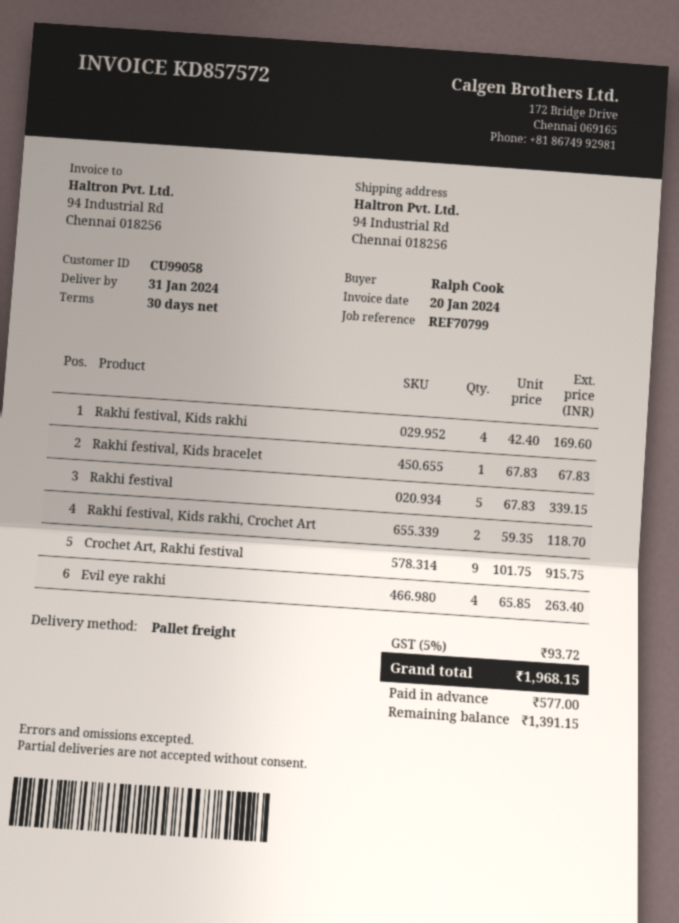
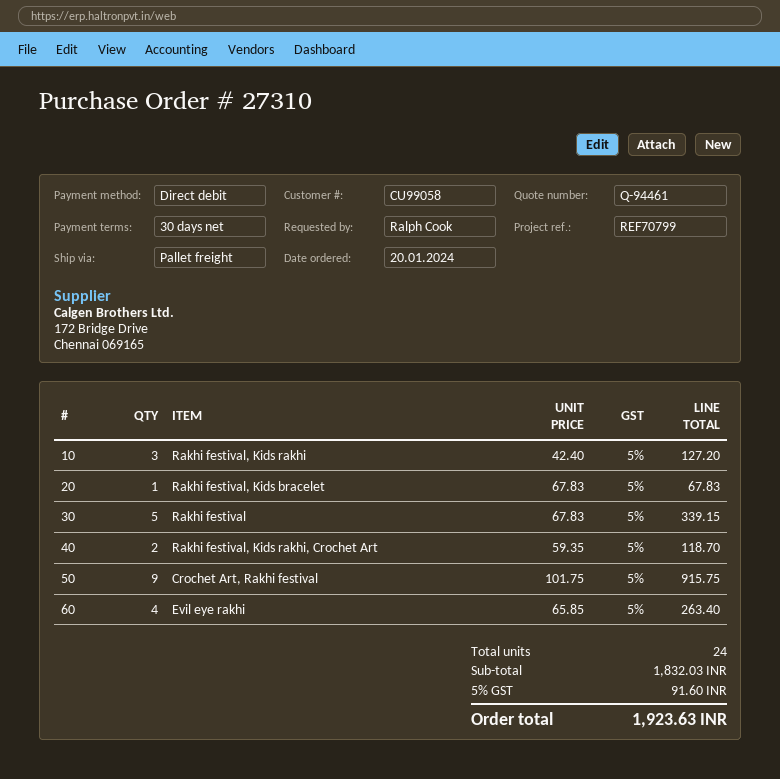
Rakhi festival, Kids rakhi: 4 x 42.40 = 169.60 -> 3 x 42.40 = 127.20
tax: 5% = 93.72 -> 5% = 91.60
total: 1968.15 -> 1923.63

